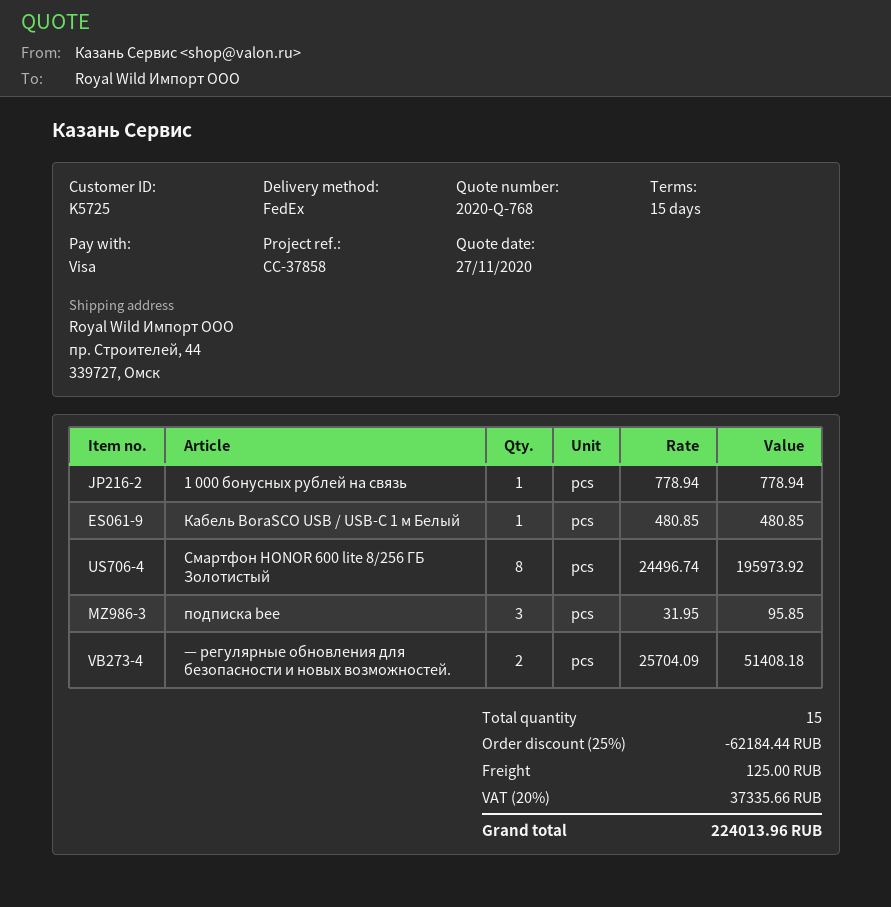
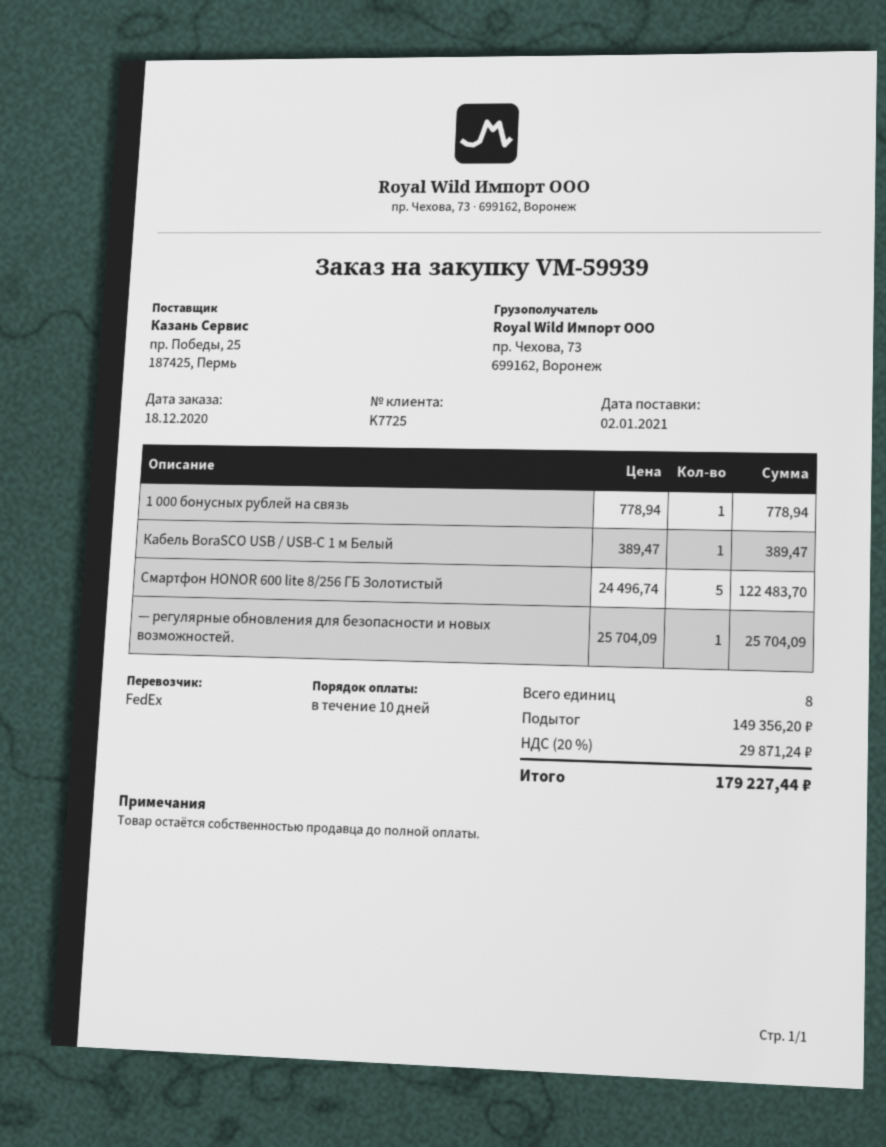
payment terms: 15 days -> 10 days
customer number: K5725 -> K7725
ship to: пр. Строителей, 44, 339727, Омск -> пр. Чехова, 73, 699162, Воронеж
Кабель BoraSCO USB / USB-C 1 м Белый: 1 x 480.85 = 480.85 -> 1 x 389.47 = 389.47
Смартфон HONOR 600 lite 8/256 ГБ Золотистый: 8 x 24496.74 = 195973.92 -> 5 x 24496.74 = 122483.70
подписка bee: 3 x 31.95 = 95.85 -> none
— регулярные обновления для безопасности и новых возможностей.: 2 x 25704.09 = 51408.18 -> 1 x 25704.09 = 25704.09
total quantity: 15 -> 8
discount: 25% = 62184.44 -> none
shipping: 125.00 -> none
tax: 20% = 37335.66 -> 20% = 29871.24
total: 224013.96 -> 179227.44

